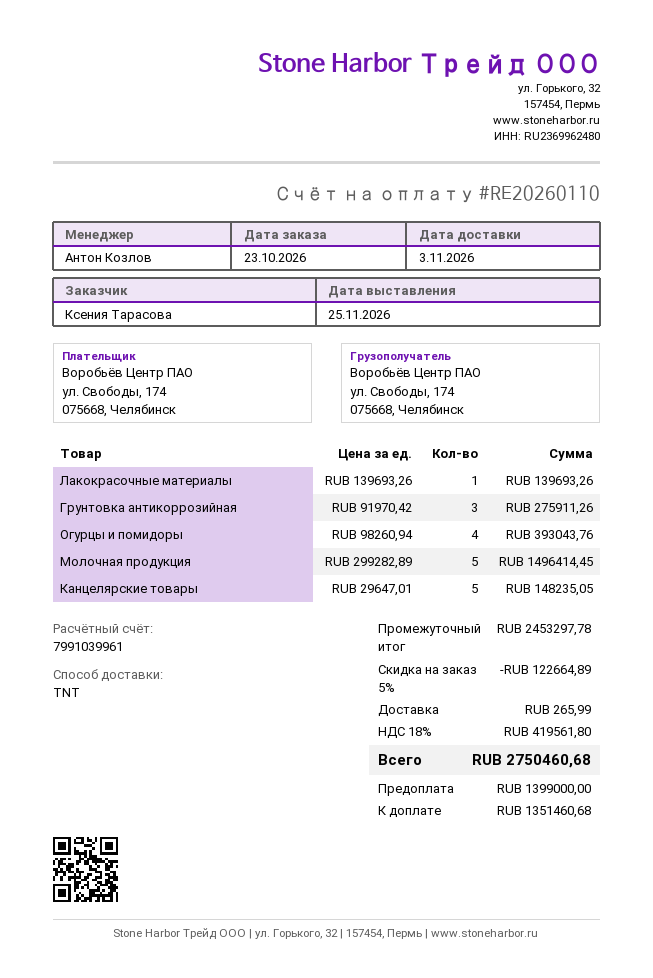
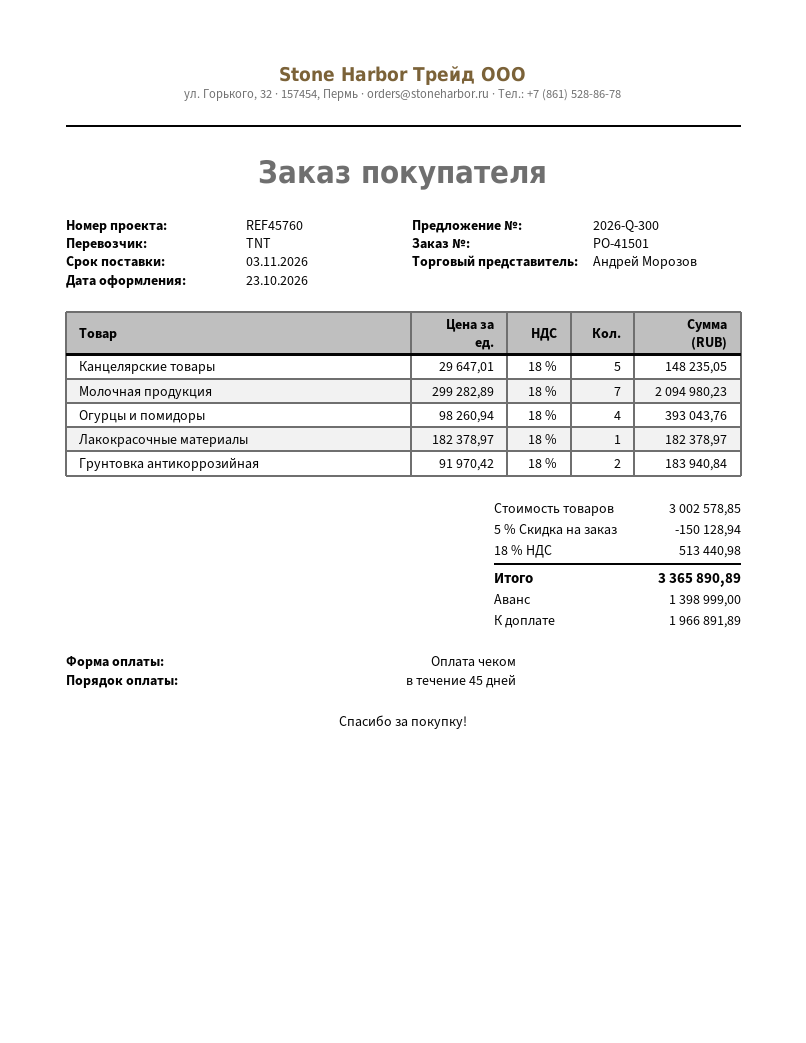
sales rep: Антон Козлов -> Андрей Морозов
Лакокрасочные материалы: 1 x 139693.26 = 139693.26 -> 1 x 182378.97 = 182378.97
Грунтовка антикоррозийная: 3 x 91970.42 = 275911.26 -> 2 x 91970.42 = 183940.84
Молочная продукция: 5 x 299282.89 = 1496414.45 -> 7 x 299282.89 = 2094980.23
subtotal: 2453297.78 -> 3002578.85
discount: 5% = 122664.89 -> 5% = 150128.94
shipping: 265.99 -> none
tax: 18% = 419561.80 -> 18% = 513440.98
total: 2750460.68 -> 3365890.89
deposit: 1399000.00 -> 1398999.00
balance: 1351460.68 -> 1966891.89

